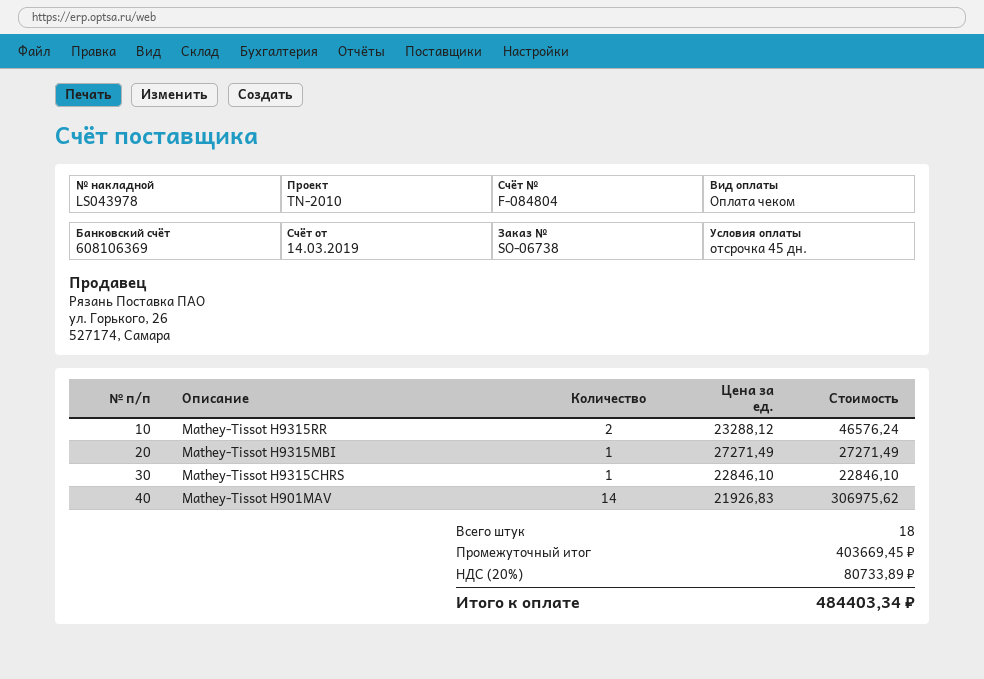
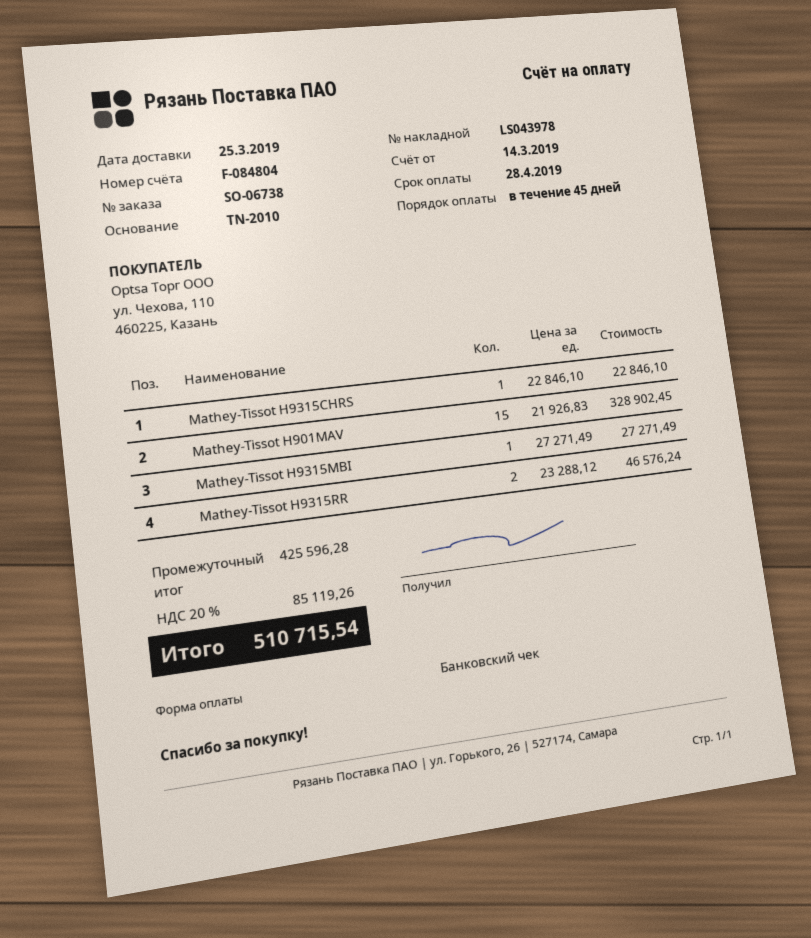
Mathey-Tissot H901MAV: 14 x 21926.83 = 306975.62 -> 15 x 21926.83 = 328902.45
subtotal: 403669.45 -> 425596.28
tax: 20% = 80733.89 -> 20% = 85119.26
total: 484403.34 -> 510715.54

